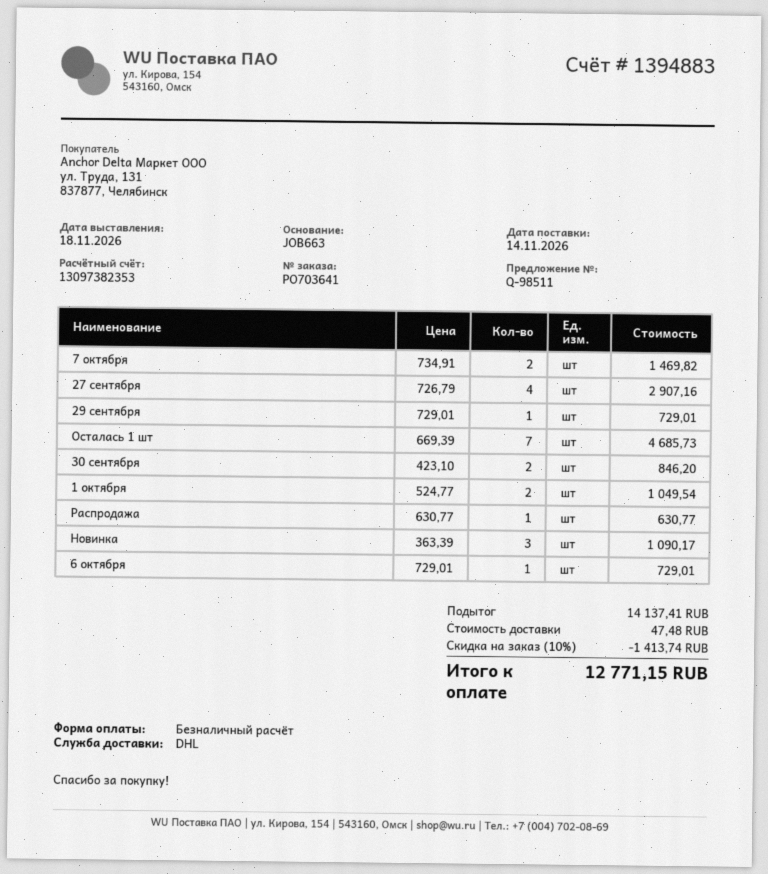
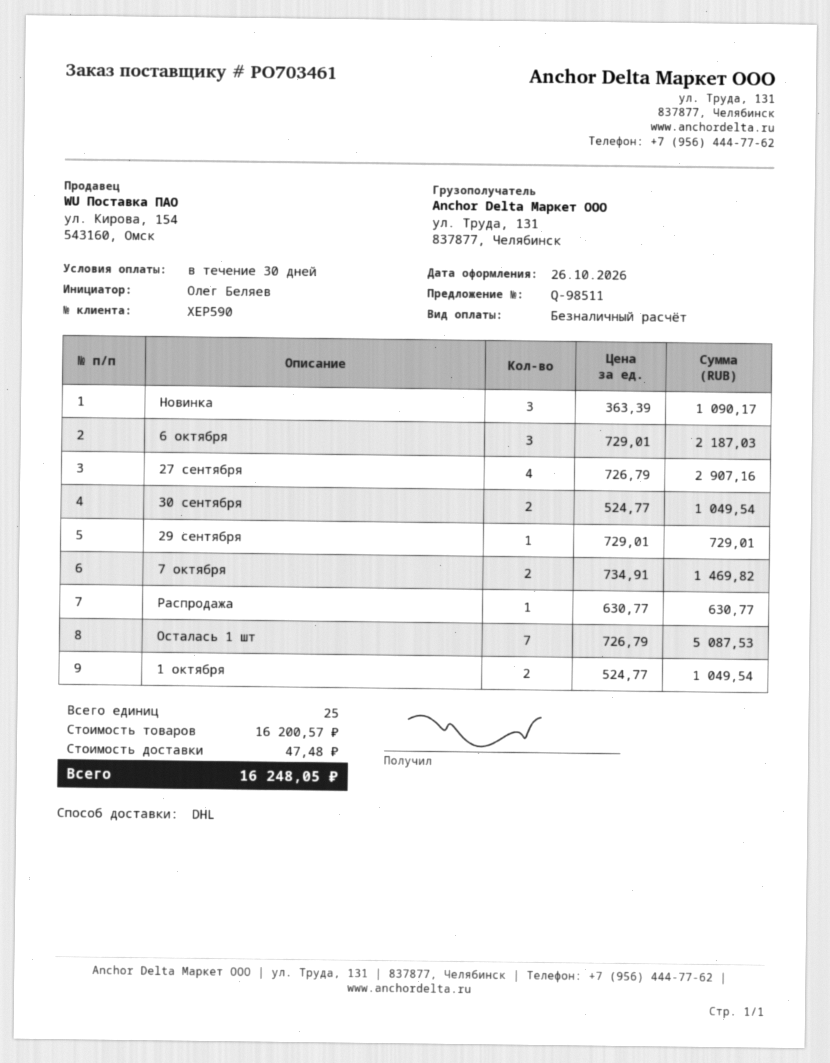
order number: PO703641 -> PO703461
Осталась 1 шт: 7 x 669.39 = 4685.73 -> 7 x 726.79 = 5087.53
30 сентября: 2 x 423.10 = 846.20 -> 2 x 524.77 = 1049.54
6 октября: 1 x 729.01 = 729.01 -> 3 x 729.01 = 2187.03
subtotal: 14137.41 -> 16200.57
discount: 10% = 1413.74 -> none
total: 12771.15 -> 16248.05

